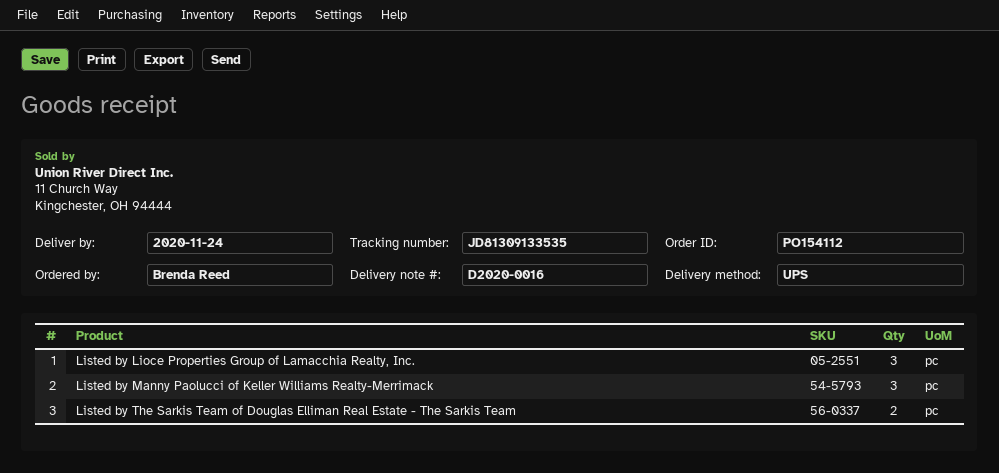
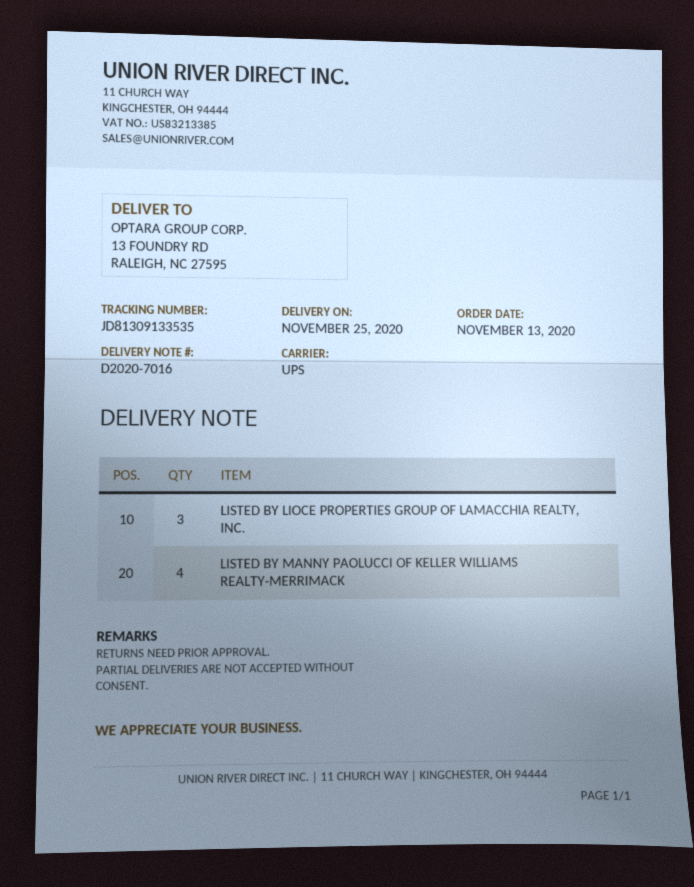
delivery note number: D2020-0016 -> D2020-7016
delivery date: 2020-11-24 -> 2020-11-25
Listed by Manny Paolucci of Keller Williams Realty-Merrimack: 3 -> 4
Listed by The Sarkis Team of Douglas Elliman Real Estate - The Sarkis Team: 2 -> none

